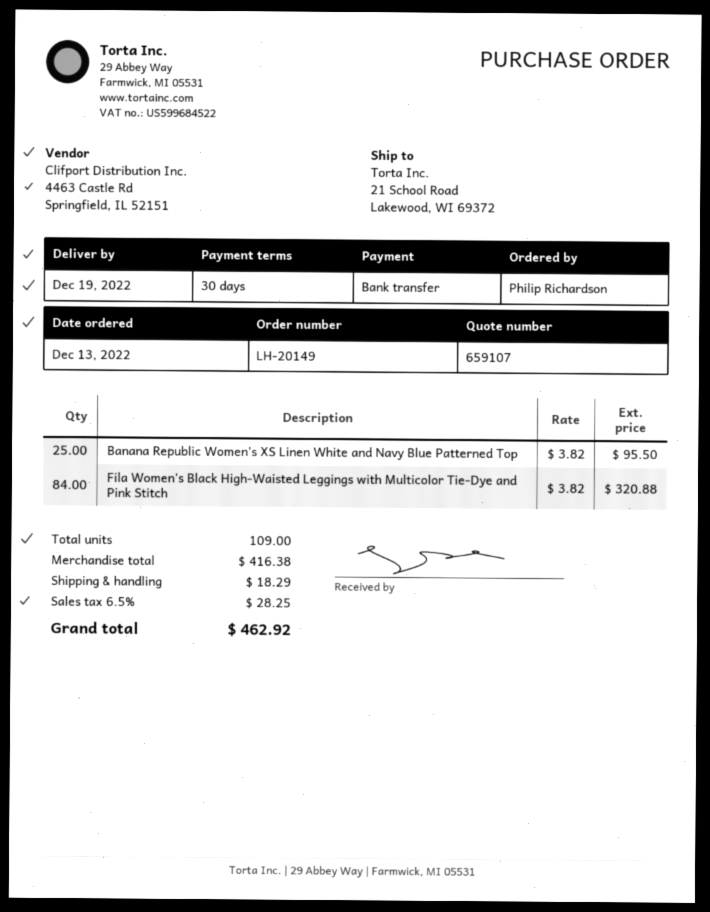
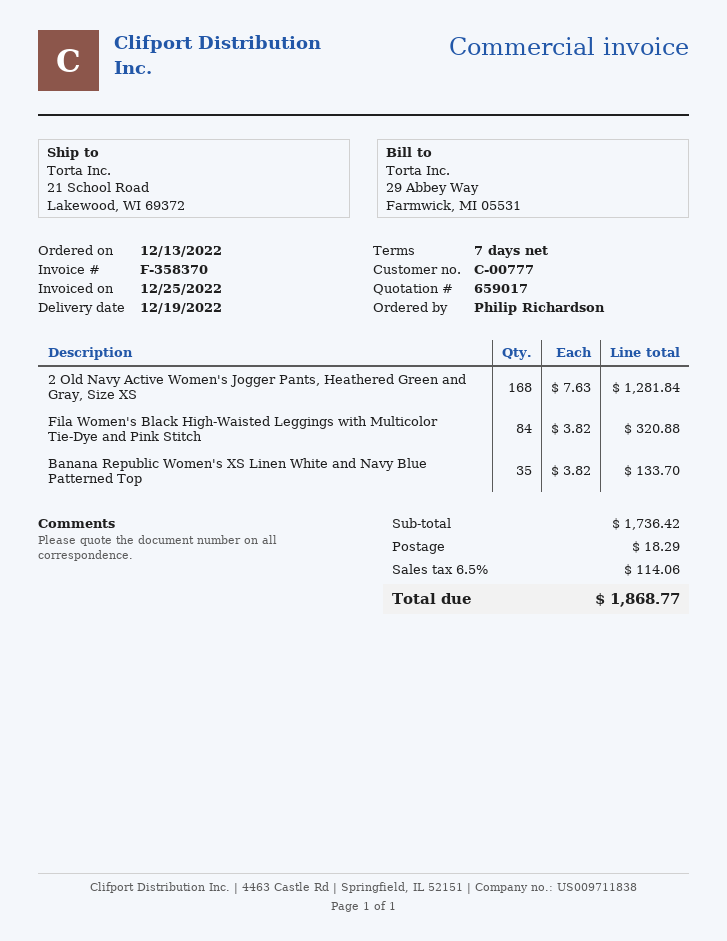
quote number: 659107 -> 659017
payment terms: 30 days -> 7 days
Banana Republic Women's XS Linen White and Navy Blue Patterned Top: 25 x 3.82 = 95.50 -> 35 x 3.82 = 133.70
2 Old Navy Active Women's Jogger Pants, Heathered Green and Gray, Size XS: none -> 168 x 7.63 = 1281.84
subtotal: 416.38 -> 1736.42
tax: 6.5% = 28.25 -> 6.5% = 114.06
total: 462.92 -> 1868.77

